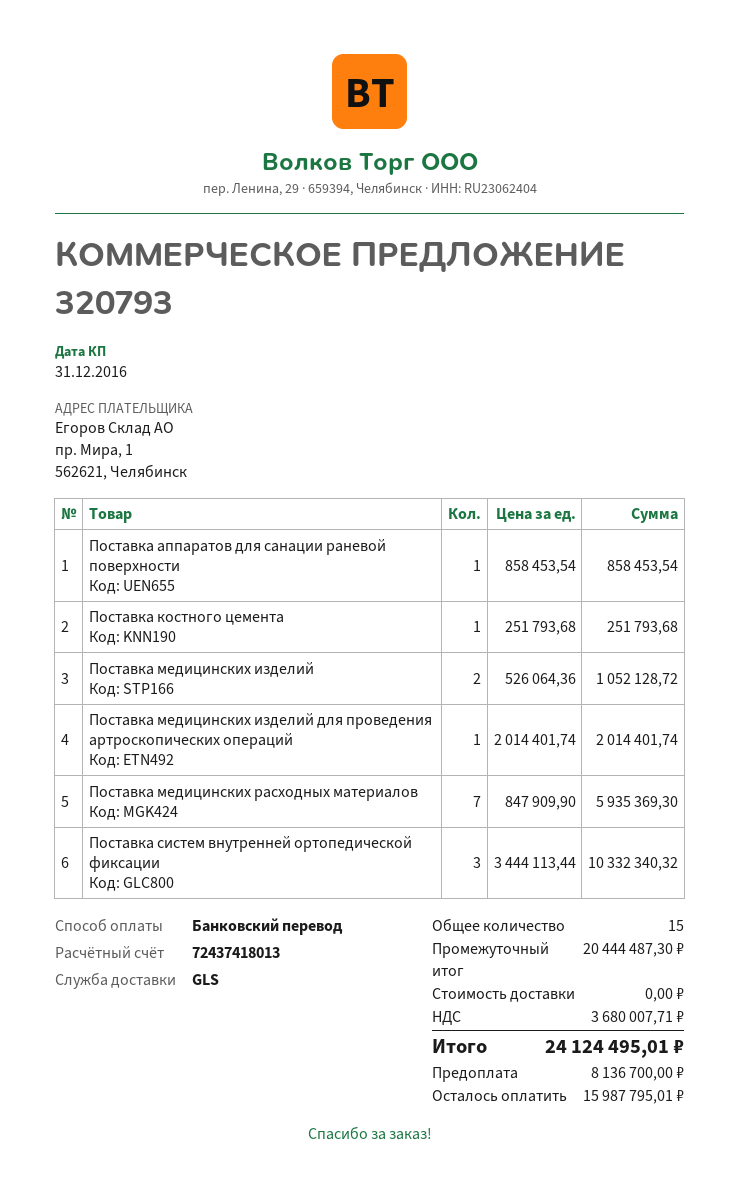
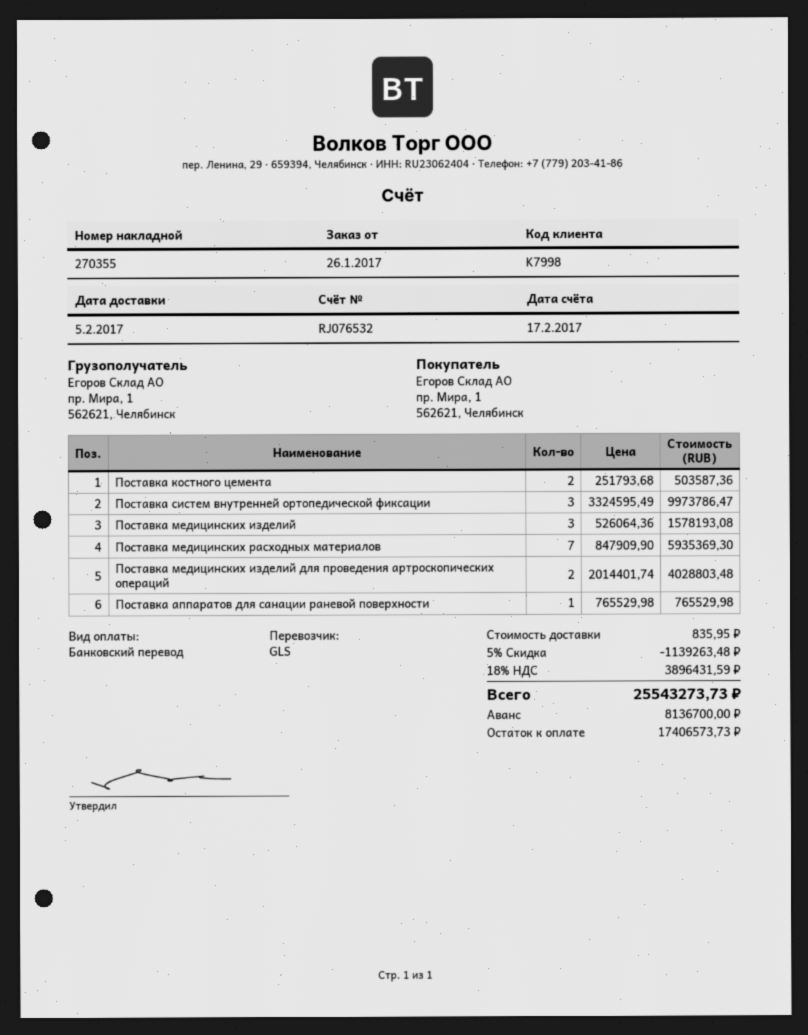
Поставка аппаратов для санации раневой поверхности: 1 x 858453.54 = 858453.54 -> 1 x 765529.98 = 765529.98
Поставка костного цемента: 1 x 251793.68 = 251793.68 -> 2 x 251793.68 = 503587.36
Поставка медицинских изделий: 2 x 526064.36 = 1052128.72 -> 3 x 526064.36 = 1578193.08
Поставка медицинских изделий для проведения артроскопических операций: 1 x 2014401.74 = 2014401.74 -> 2 x 2014401.74 = 4028803.48
Поставка систем внутренней ортопедической фиксации: 3 x 3444113.44 = 10332340.32 -> 3 x 3324595.49 = 9973786.47
discount: none -> 5% = 1139263.48
shipping: 0.00 -> 835.95
tax: 3680007.71 -> 3896431.59
total: 24124495.01 -> 25543273.73
balance: 15987795.01 -> 17406573.73

